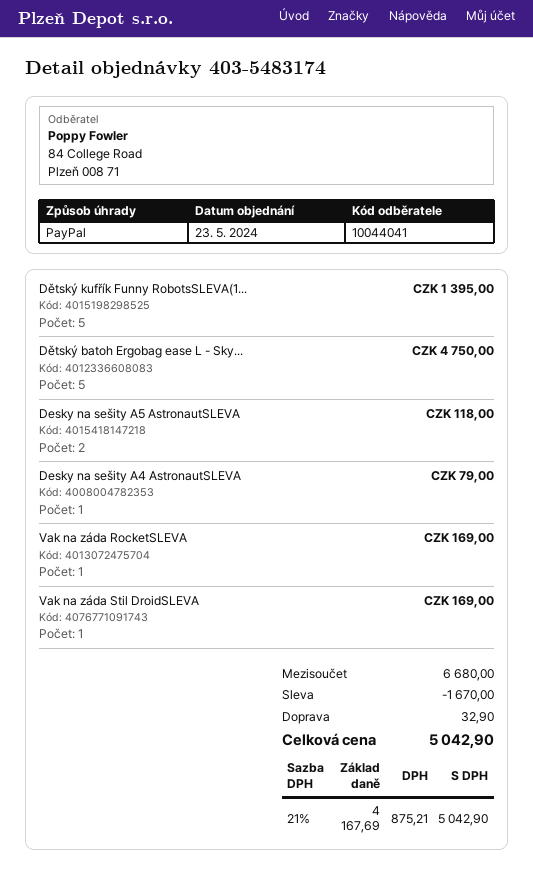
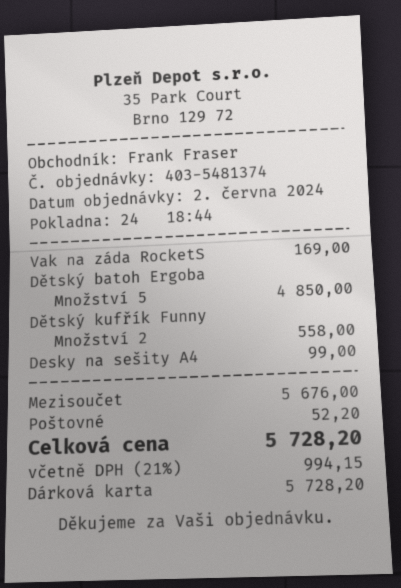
order number: 403-5483174 -> 403-5481374
order date: 2024-05-23 -> 2024-06-02
payment method: PayPal -> gift card
Dětský kufřík Funny RobotsSLEVA(1...: 5 for 1395.00 -> 2 for 558.00
Dětský batoh Ergobag ease L - Sky...: 5 for 4750.00 -> 5 for 4850.00
Desky na sešity A5 AstronautSLEVA: 2 for 118.00 -> none
Desky na sešity A4 AstronautSLEVA: 1 for 79.00 -> 1 for 99.00
Vak na záda Stil DroidSLEVA: 1 for 169.00 -> none
subtotal: 6680.00 -> 5676.00
discount: 1670.00 -> none
shipping: 32.90 -> 52.20
tax: 21% = 875.21 -> 21% = 994.15
total: 5042.90 -> 5728.20

